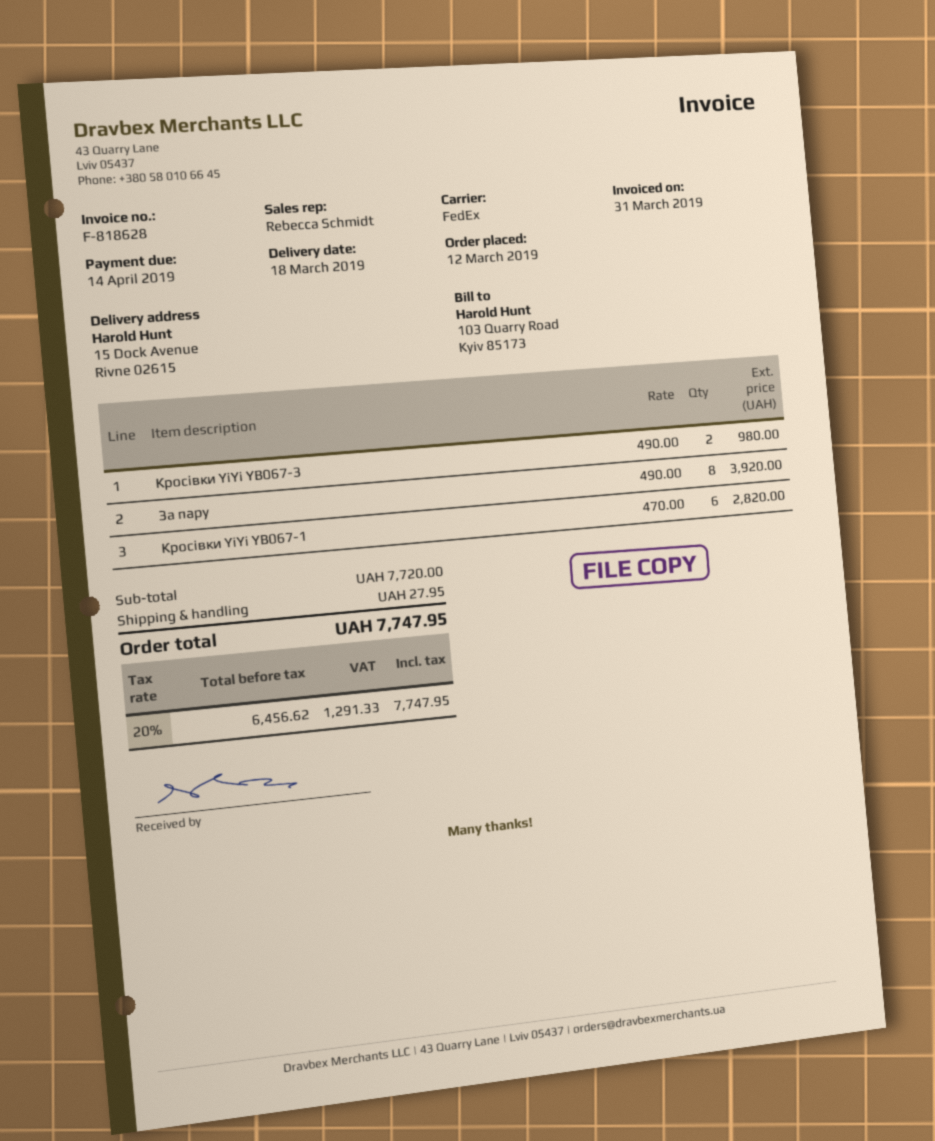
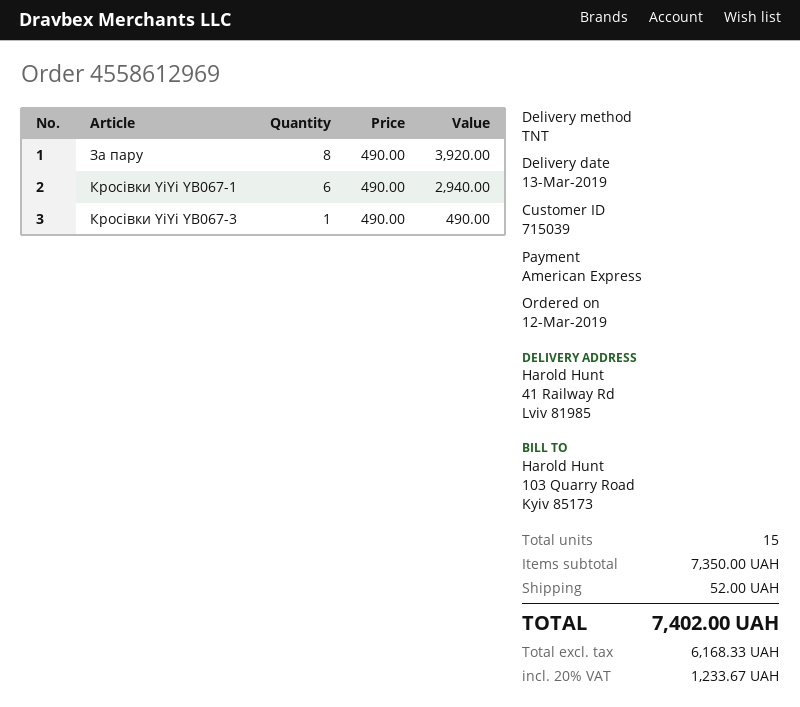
delivery date: 2019-03-18 -> 2019-03-13
shipping method: FedEx -> TNT
ship to: 15 Dock Avenue, Rivne 02615 -> 41 Railway Rd, Lviv 81985
Кросівки YiYi YB067-3: 2 x 490.00 = 980.00 -> 1 x 490.00 = 490.00
Кросівки YiYi YB067-1: 6 x 470.00 = 2820.00 -> 6 x 490.00 = 2940.00
subtotal: 7720.00 -> 7350.00
shipping: 27.95 -> 52.00
net: 6456.62 -> 6168.33
tax: 20% = 1291.33 -> 20% = 1233.67
total: 7747.95 -> 7402.00

